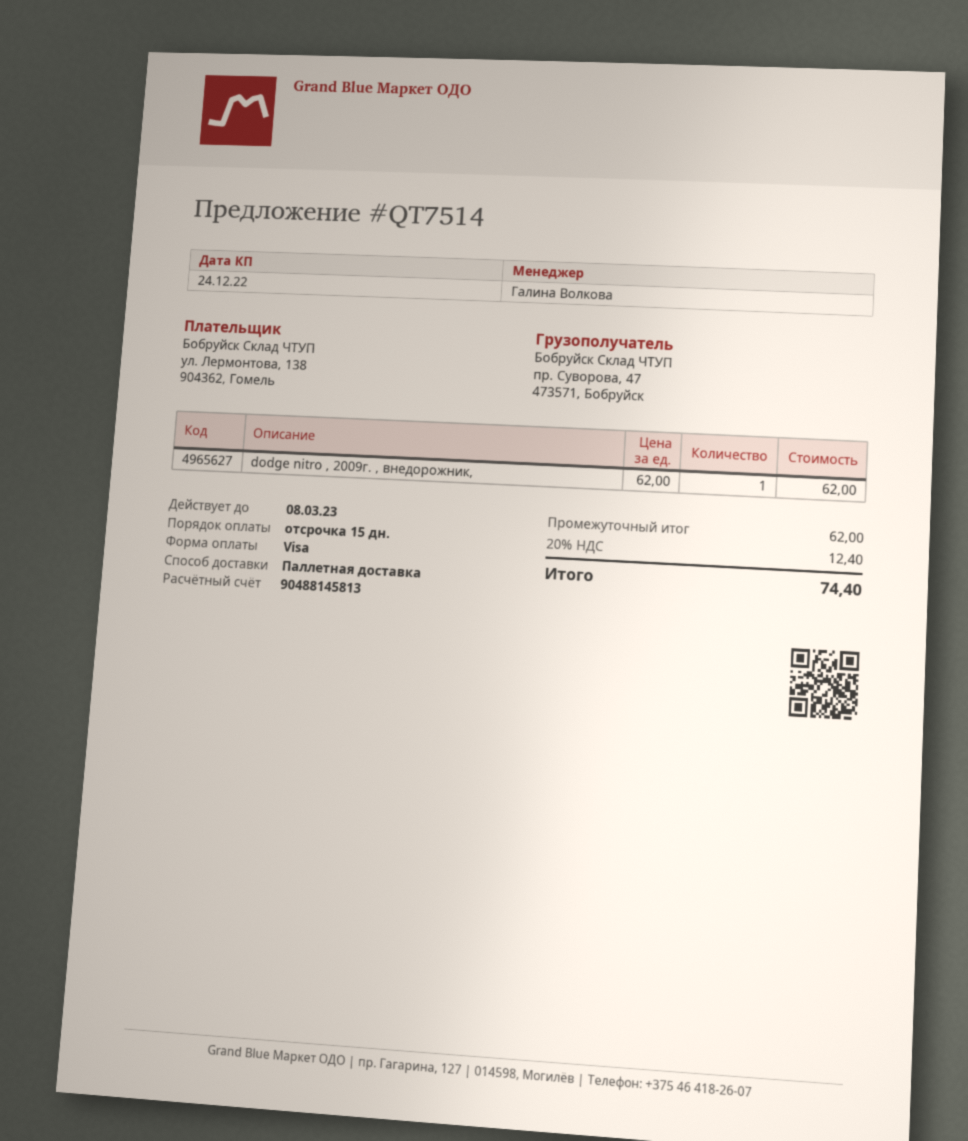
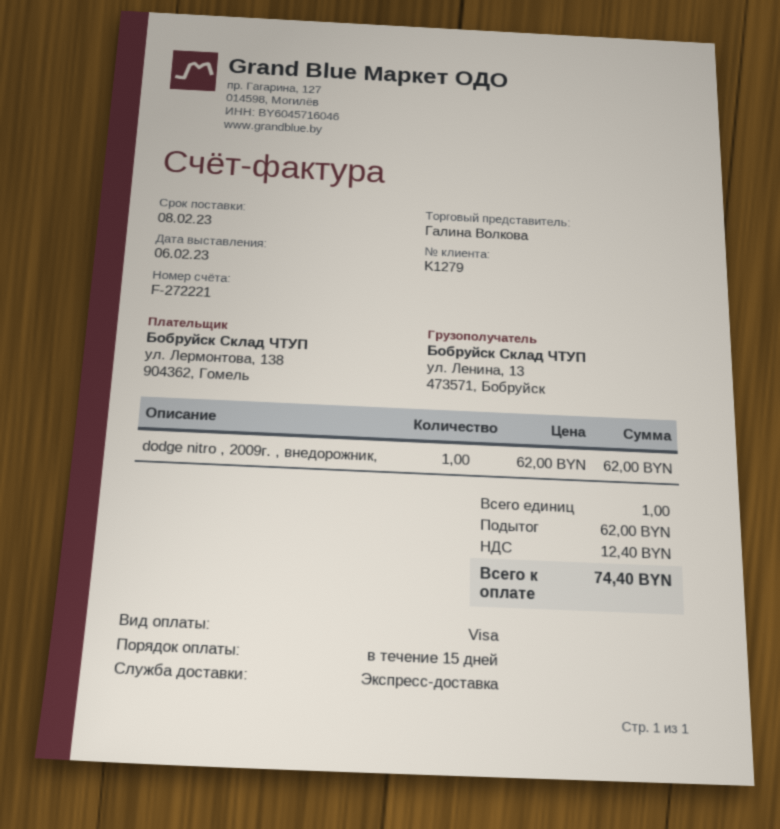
shipping method: pallet freight -> express
ship to: пр. Суворова, 47, 473571, Бобруйск -> ул. Ленина, 13, 473571, Бобруйск

